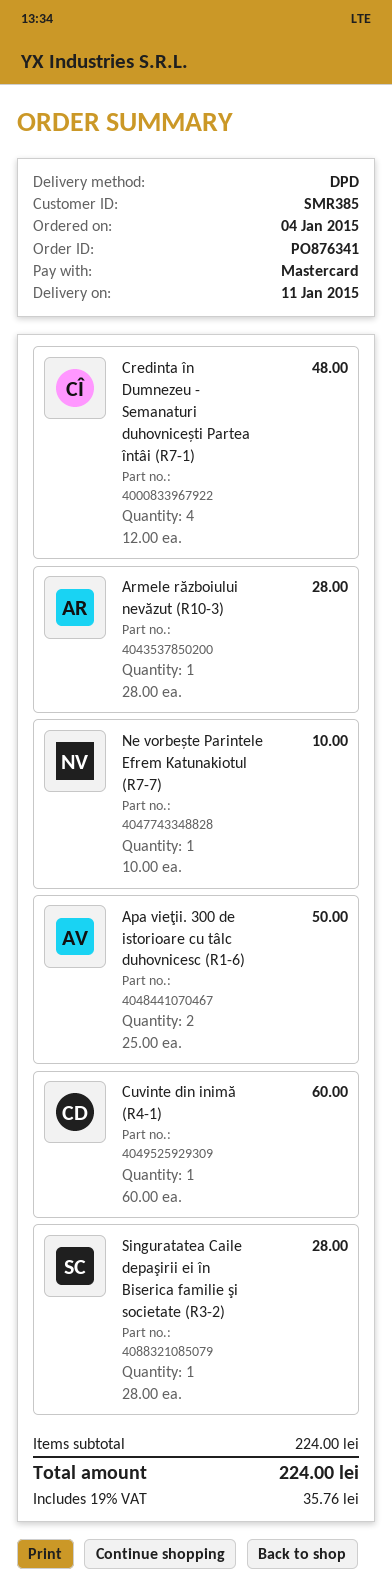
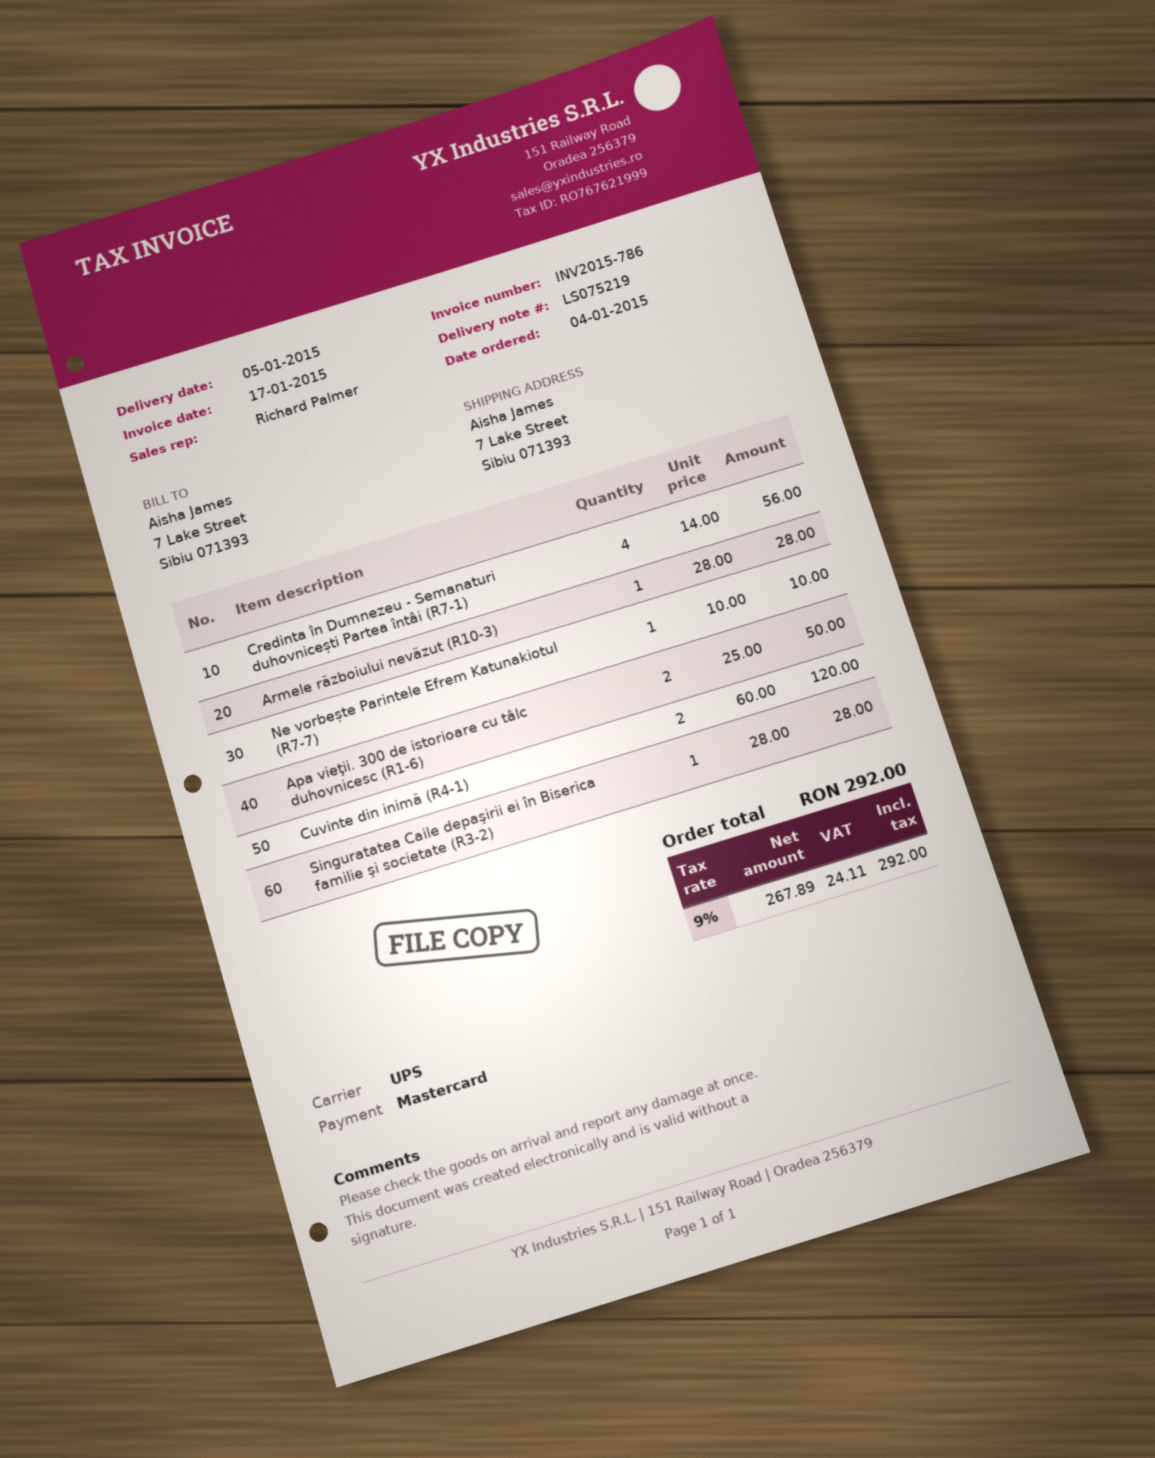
delivery date: 2015-01-11 -> 2015-01-05
shipping method: DPD -> UPS
Credinta în Dumnezeu - Semanaturi duhovnicești Partea întâi (R7-1): 4 x 12.00 = 48.00 -> 4 x 14.00 = 56.00
Cuvinte din inimă (R4-1): 1 x 60.00 = 60.00 -> 2 x 60.00 = 120.00
tax: 19% = 35.76 -> 9% = 24.11
total: 224.00 -> 292.00

